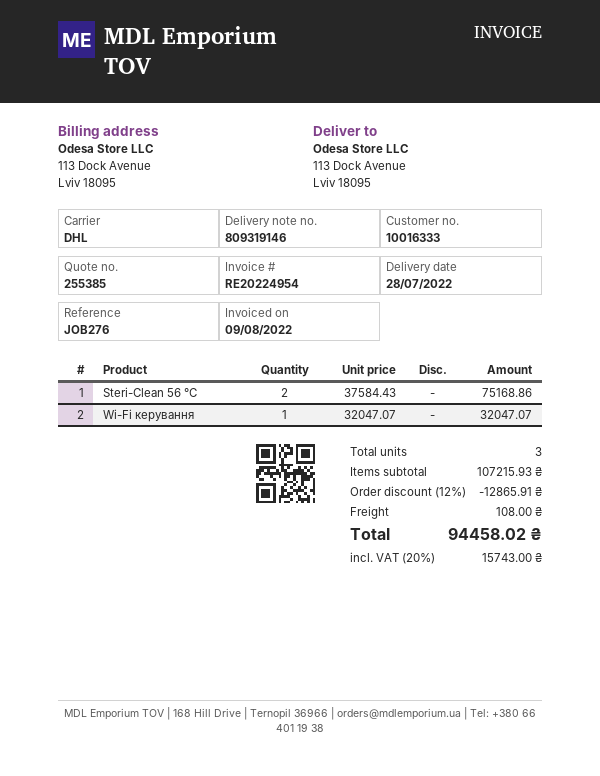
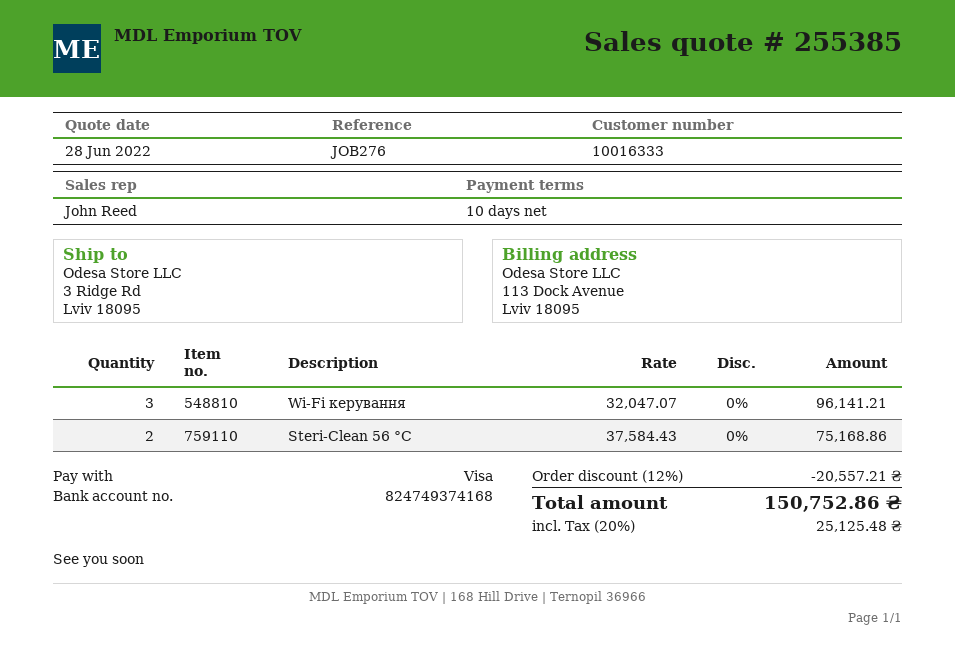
ship to: 113 Dock Avenue, Lviv 18095 -> 3 Ridge Rd, Lviv 18095
Wi-Fi керування: 1 x 32047.07 = 32047.07 -> 3 x 32047.07 = 96141.21
discount: 12% = 12865.91 -> 12% = 20557.21
shipping: 108.00 -> none
tax: 20% = 15743.00 -> 20% = 25125.48
total: 94458.02 -> 150752.86

